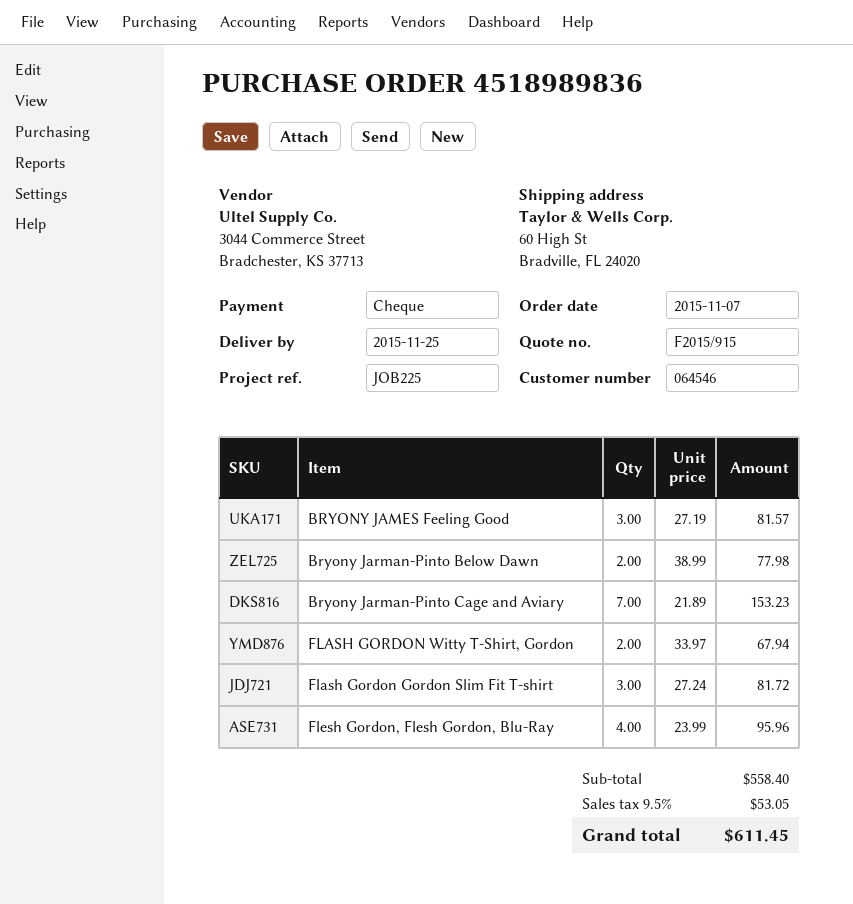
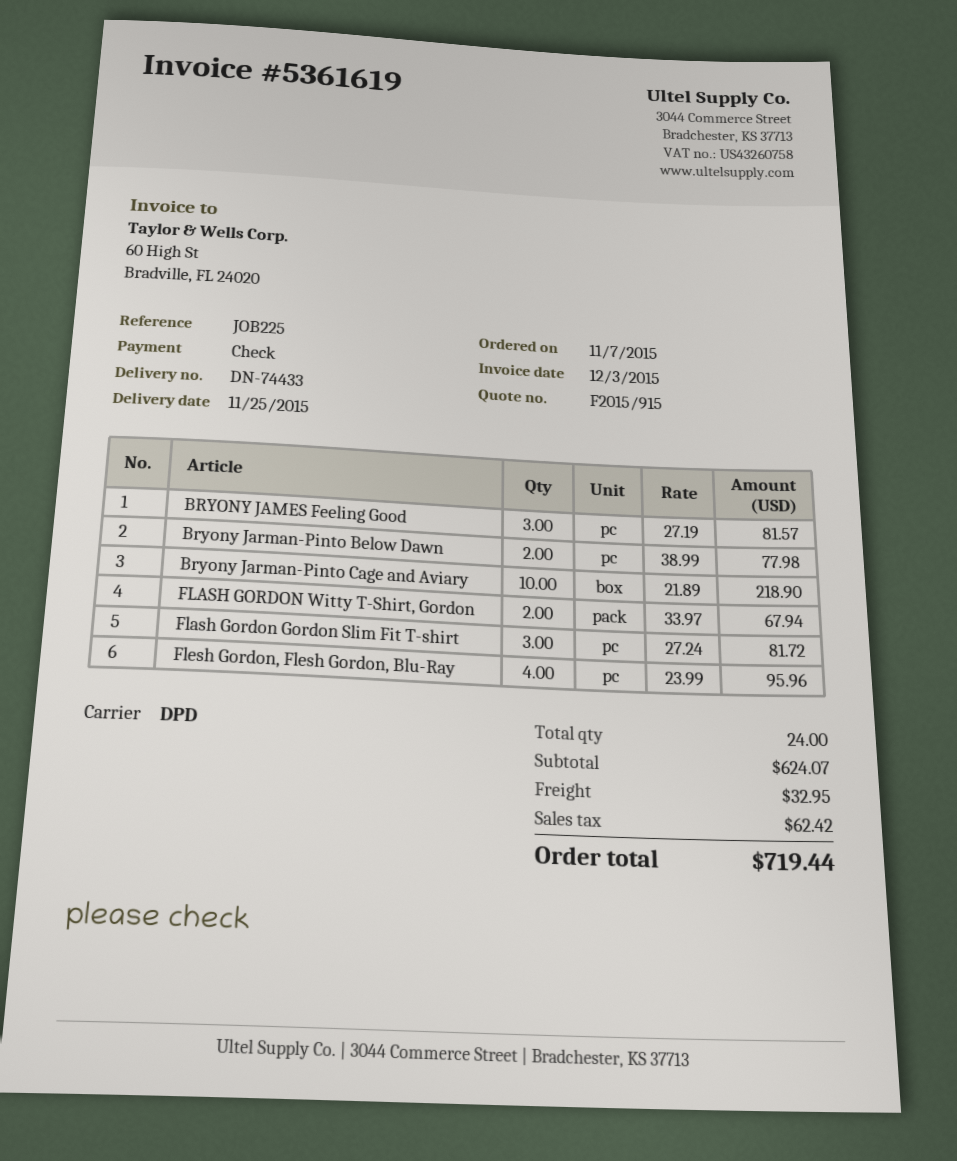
Bryony Jarman-Pinto Cage and Aviary: 7 x 21.89 = 153.23 -> 10 x 21.89 = 218.90
subtotal: 558.40 -> 624.07
shipping: none -> 32.95
tax: 53.05 -> 62.42
total: 611.45 -> 719.44

